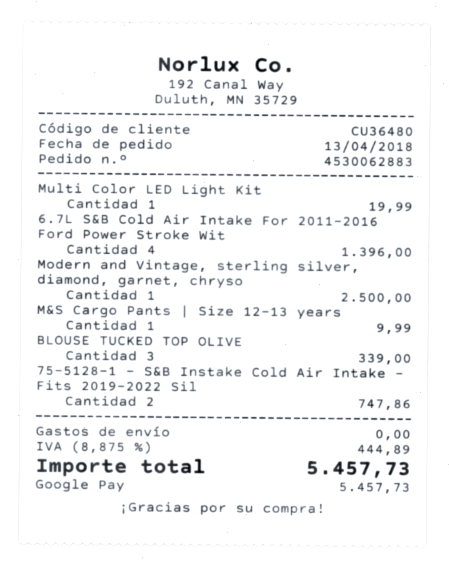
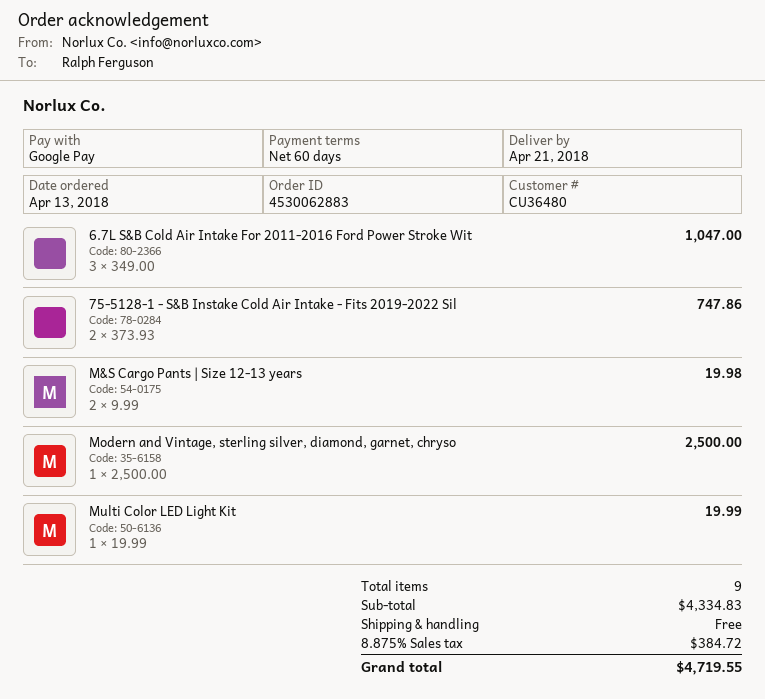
6.7L S&B Cold Air Intake For 2011-2016 Ford Power Stroke Wit: 4 for 1396.00 -> 3 for 1047.00
M&S Cargo Pants | Size 12-13 years: 1 for 9.99 -> 2 for 19.98
BLOUSE TUCKED TOP OLIVE: 3 for 339.00 -> none
tax: 8.875% = 444.89 -> 8.875% = 384.72
total: 5457.73 -> 4719.55

